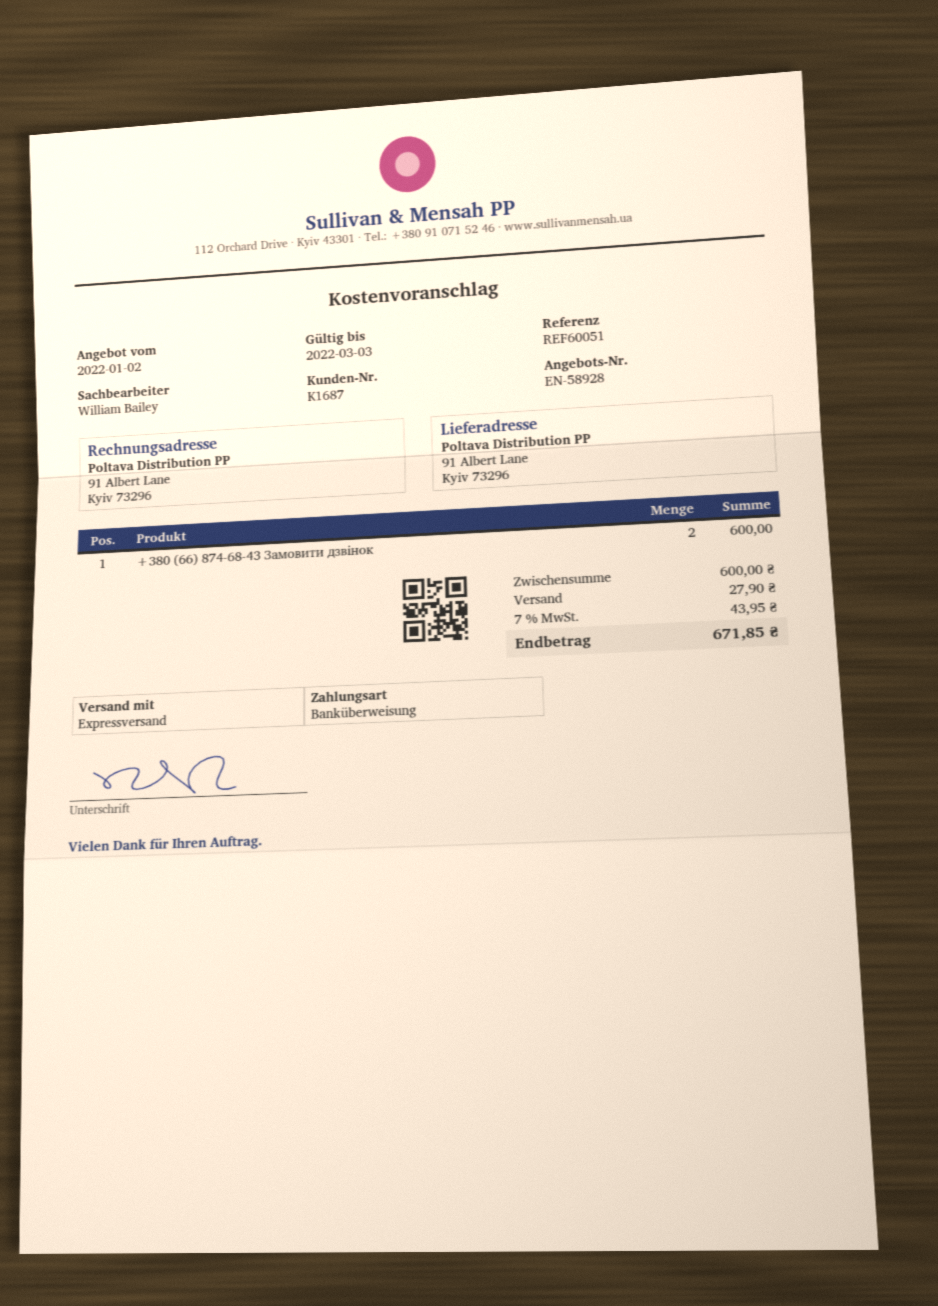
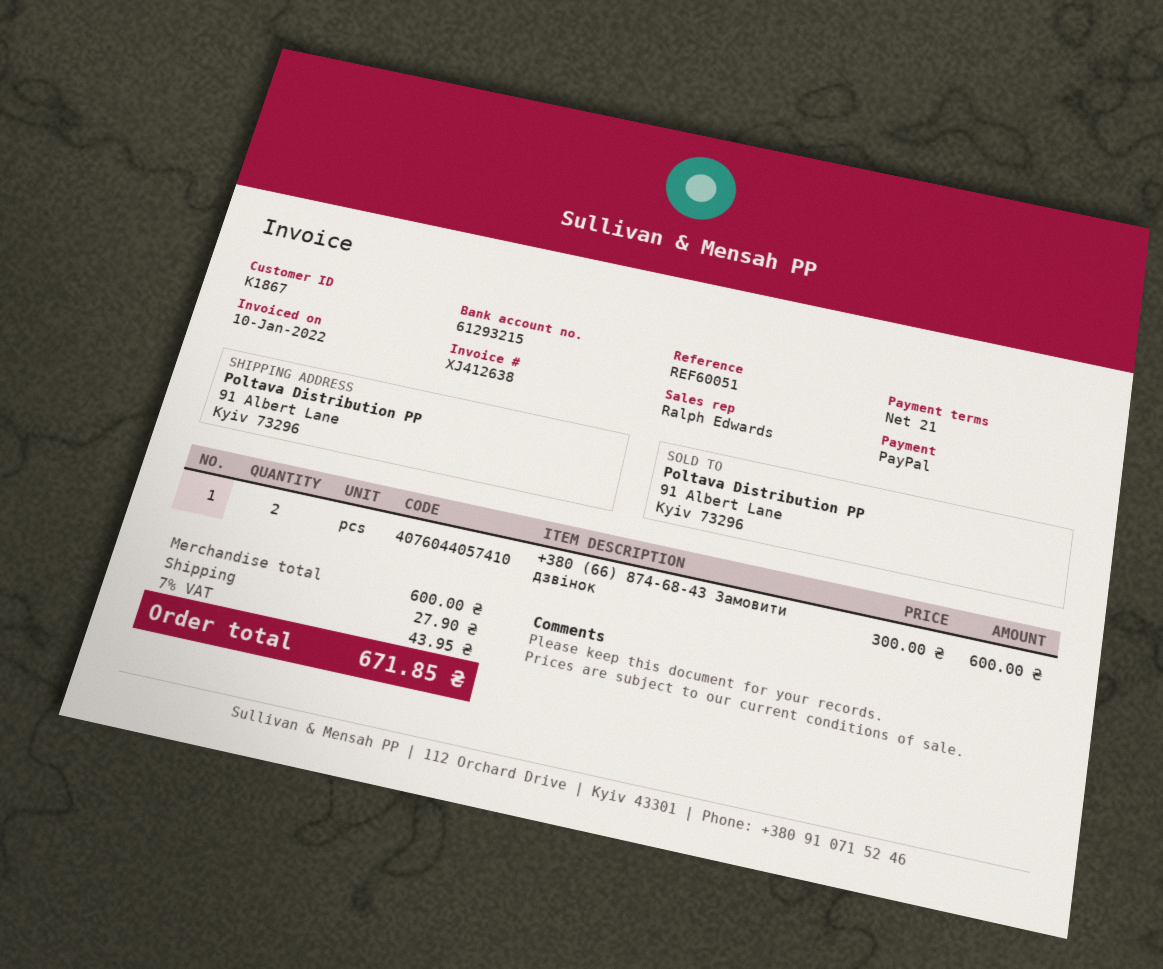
customer number: K1687 -> K1867
sales rep: William Bailey -> Ralph Edwards
payment method: bank transfer -> PayPal

